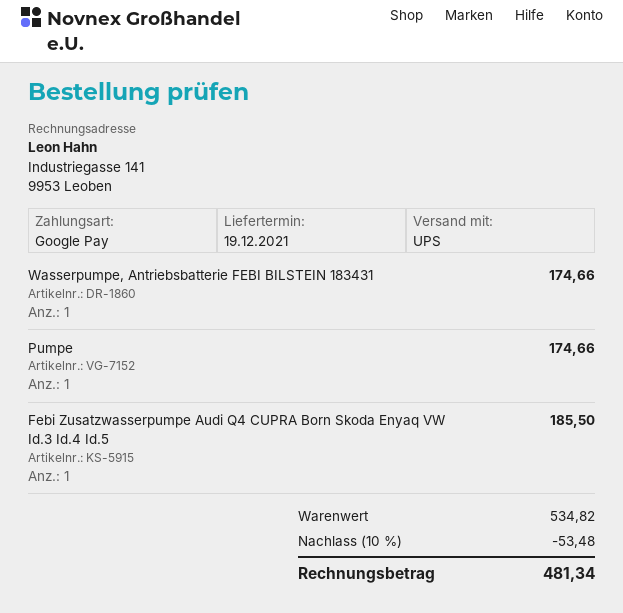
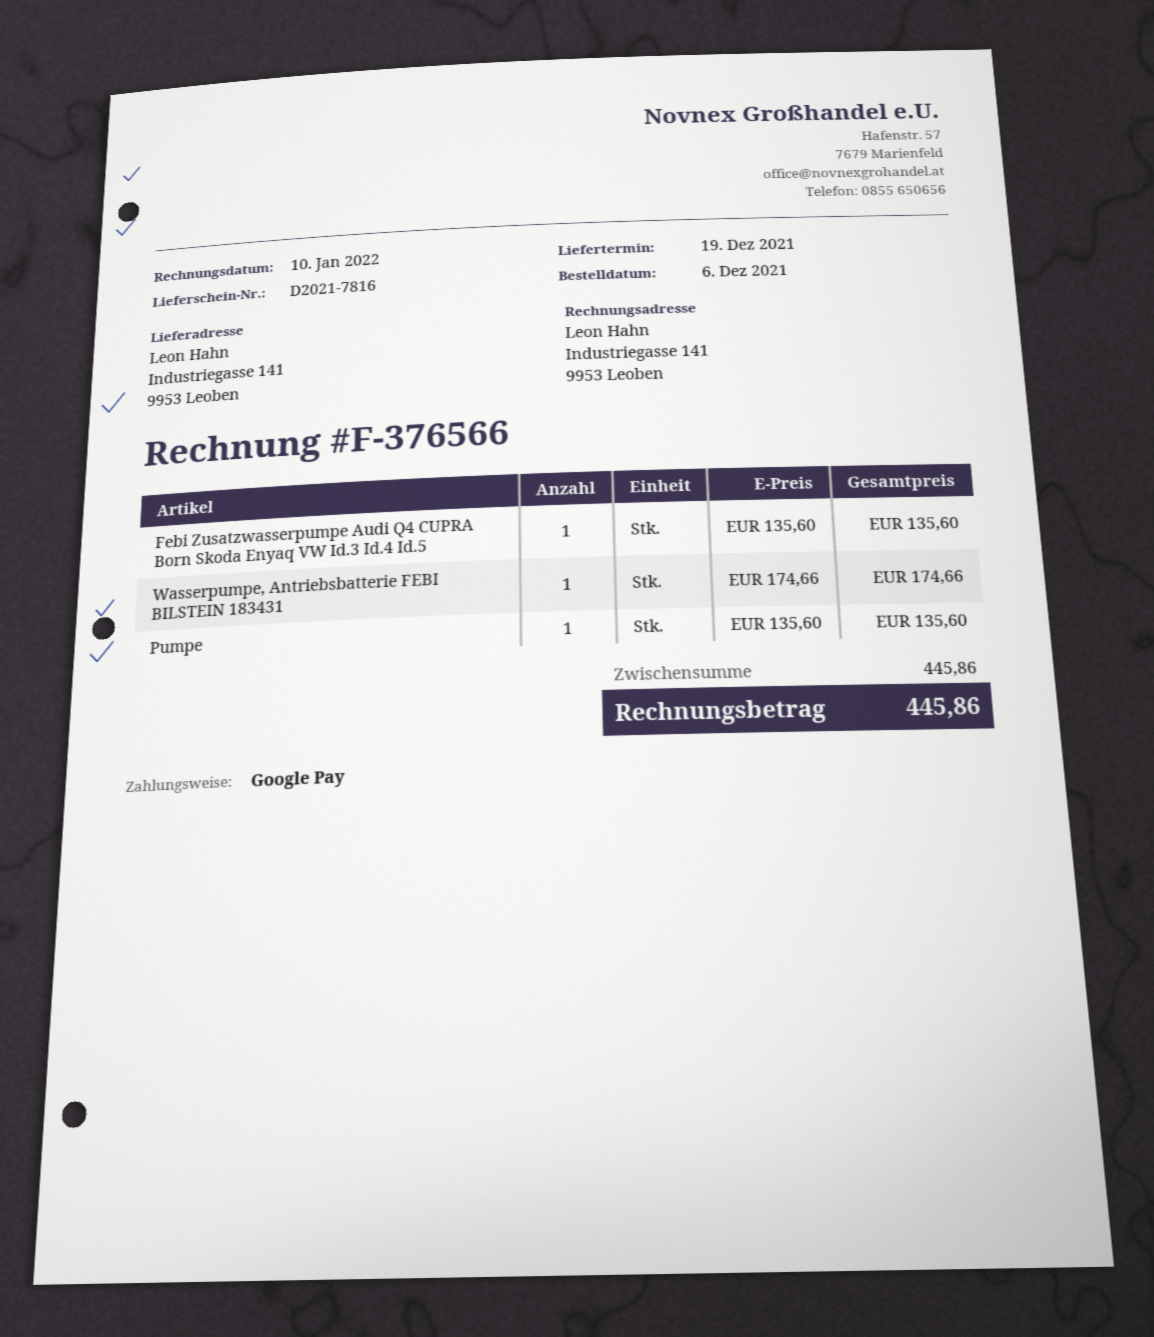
Pumpe: 1 for 174.66 -> 1 for 135.60
Febi Zusatzwasserpumpe Audi Q4 CUPRA Born Skoda Enyaq VW Id.3 Id.4 Id.5: 1 for 185.50 -> 1 for 135.60
subtotal: 534.82 -> 445.86
discount: 10% = 53.48 -> none
total: 481.34 -> 445.86

